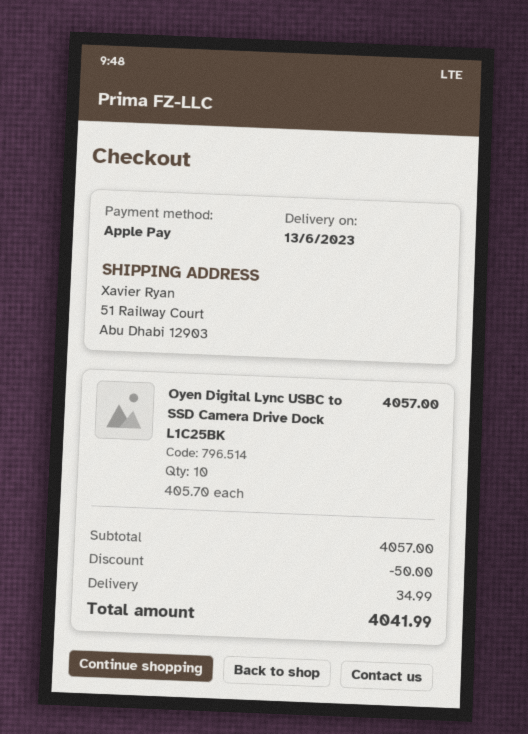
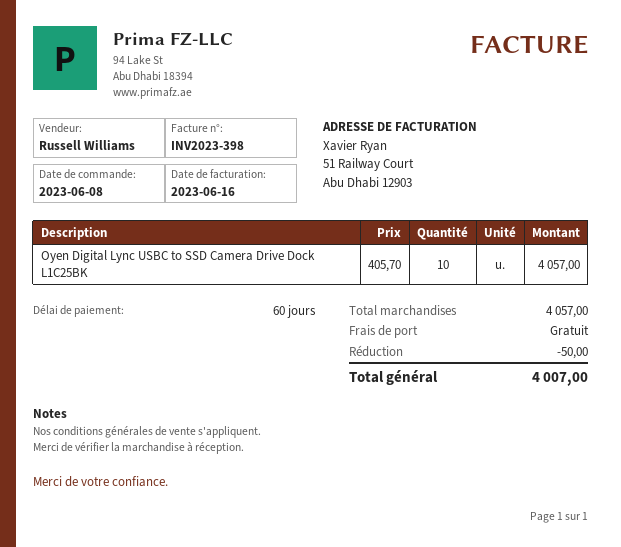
shipping: 34.99 -> 0.00
total: 4041.99 -> 4007.00

